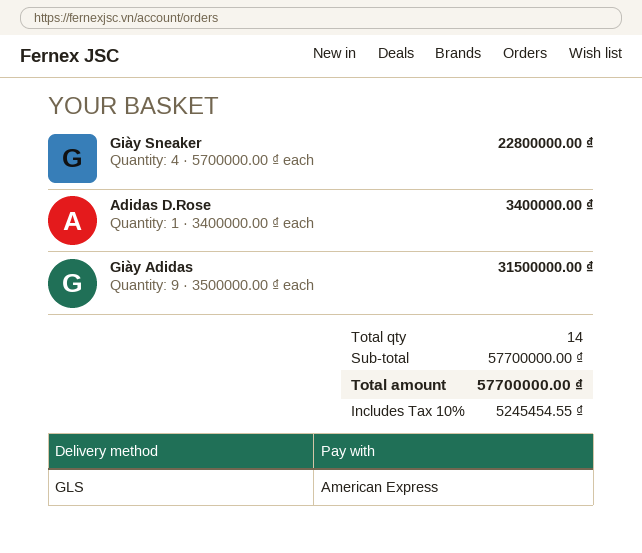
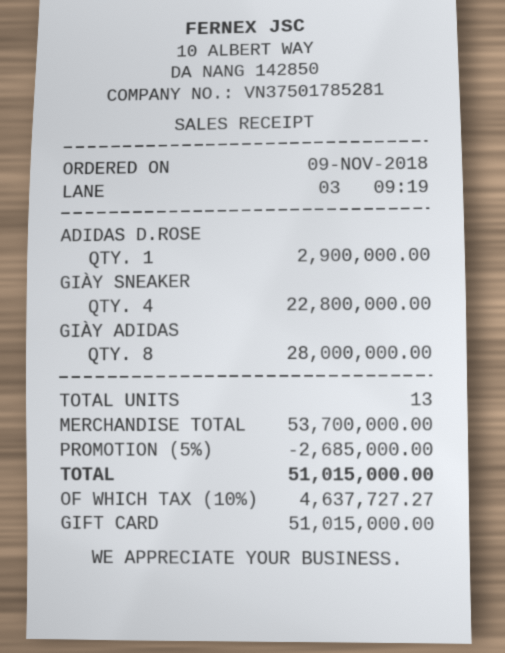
payment method: American Express -> gift card
Adidas D.Rose: 1 for 3400000.00 -> 1 for 2900000.00
Giày Adidas: 9 for 31500000.00 -> 8 for 28000000.00
total quantity: 14 -> 13
subtotal: 57700000.00 -> 53700000.00
discount: none -> 5% = 2685000.00
tax: 10% = 5245454.55 -> 10% = 4637727.27
total: 57700000.00 -> 51015000.00

